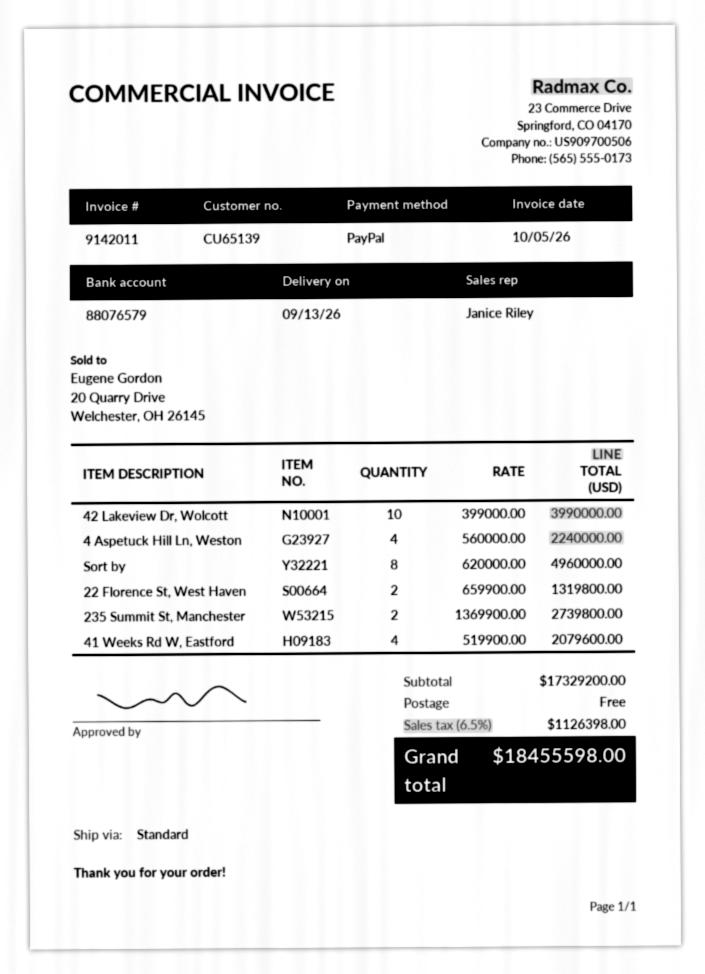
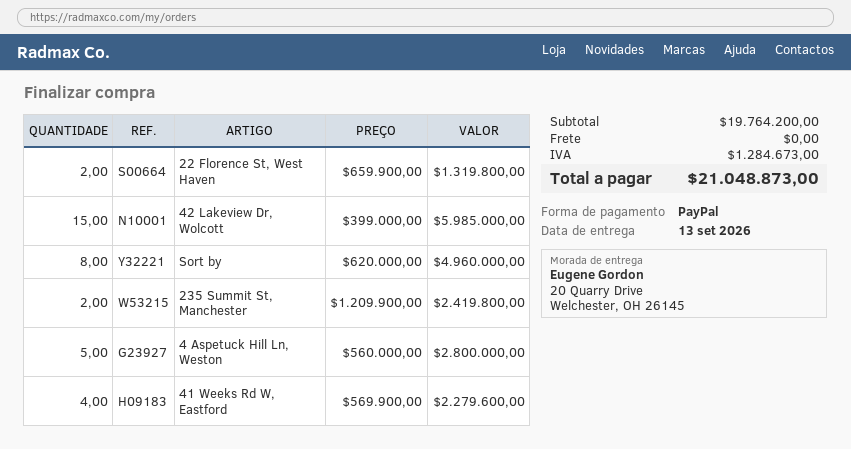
42 Lakeview Dr, Wolcott: 10 x 399000.00 = 3990000.00 -> 15 x 399000.00 = 5985000.00
4 Aspetuck Hill Ln, Weston: 4 x 560000.00 = 2240000.00 -> 5 x 560000.00 = 2800000.00
235 Summit St, Manchester: 2 x 1369900.00 = 2739800.00 -> 2 x 1209900.00 = 2419800.00
41 Weeks Rd W, Eastford: 4 x 519900.00 = 2079600.00 -> 4 x 569900.00 = 2279600.00
subtotal: 17329200.00 -> 19764200.00
tax: 1126398.00 -> 1284673.00
total: 18455598.00 -> 21048873.00

